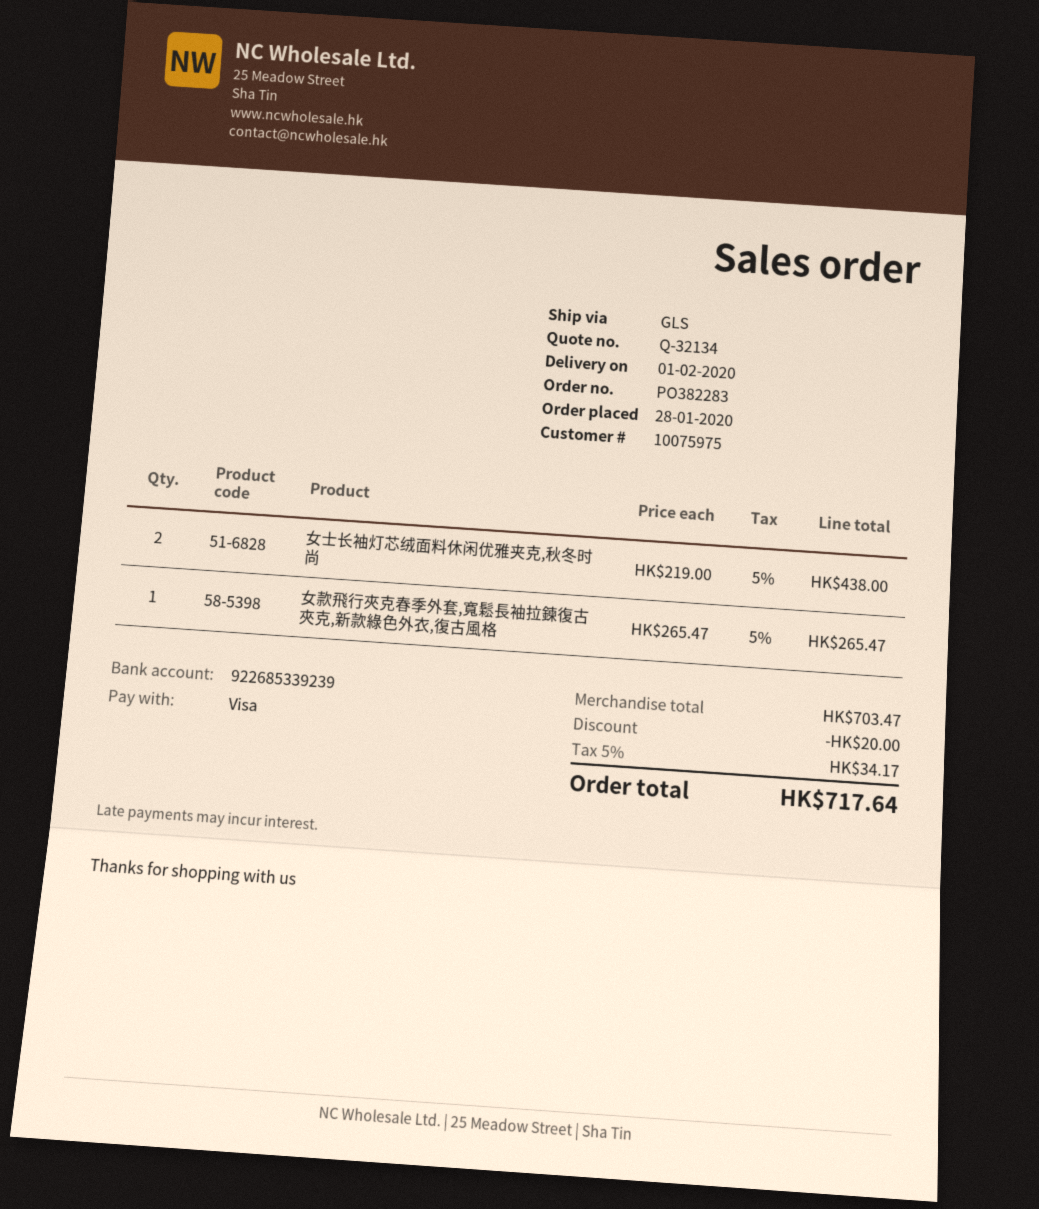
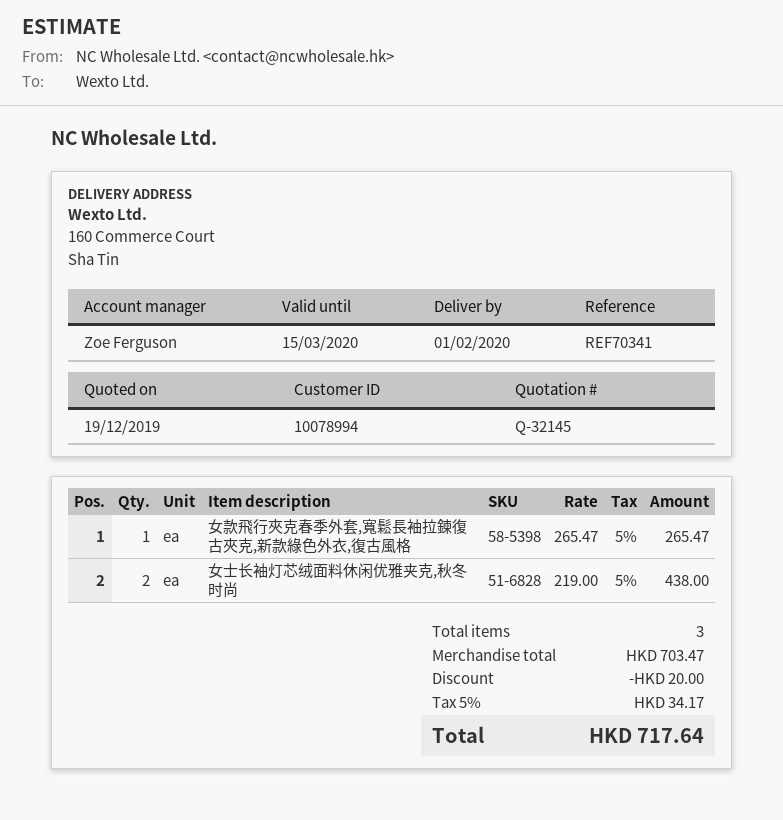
quote number: Q-32134 -> Q-32145
customer number: 10075975 -> 10078994

